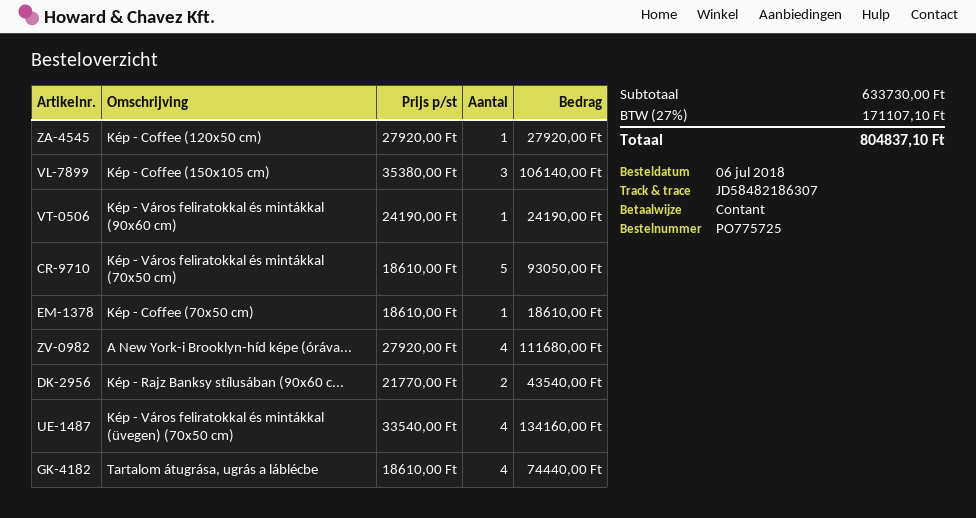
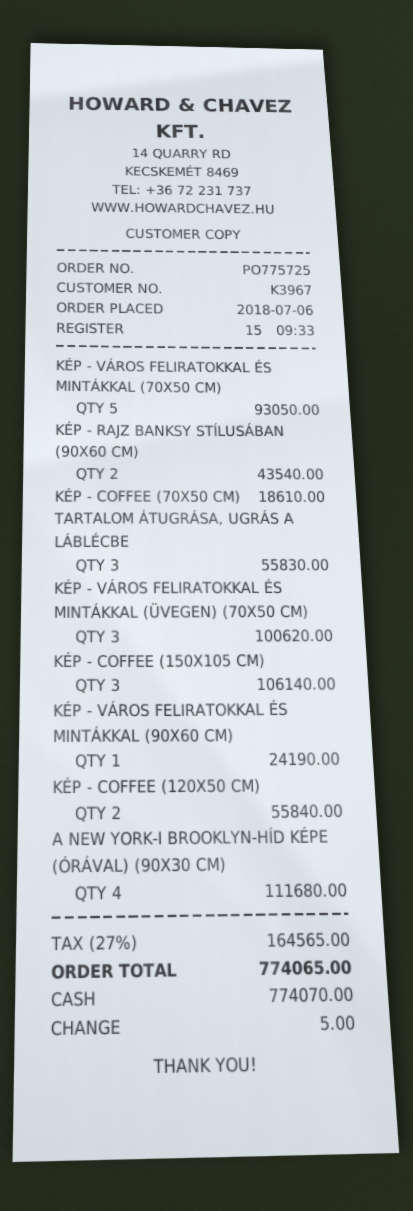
Kép - Coffee (120x50 cm): 1 for 27920.00 -> 2 for 55840.00
Kép - Város feliratokkal és mintákkal (üvegen) (70x50 cm): 4 for 134160.00 -> 3 for 100620.00
Tartalom átugrása, ugrás a láblécbe: 4 for 74440.00 -> 3 for 55830.00
tax: 27% = 171107.10 -> 27% = 164565.00
total: 804837.10 -> 774065.00

